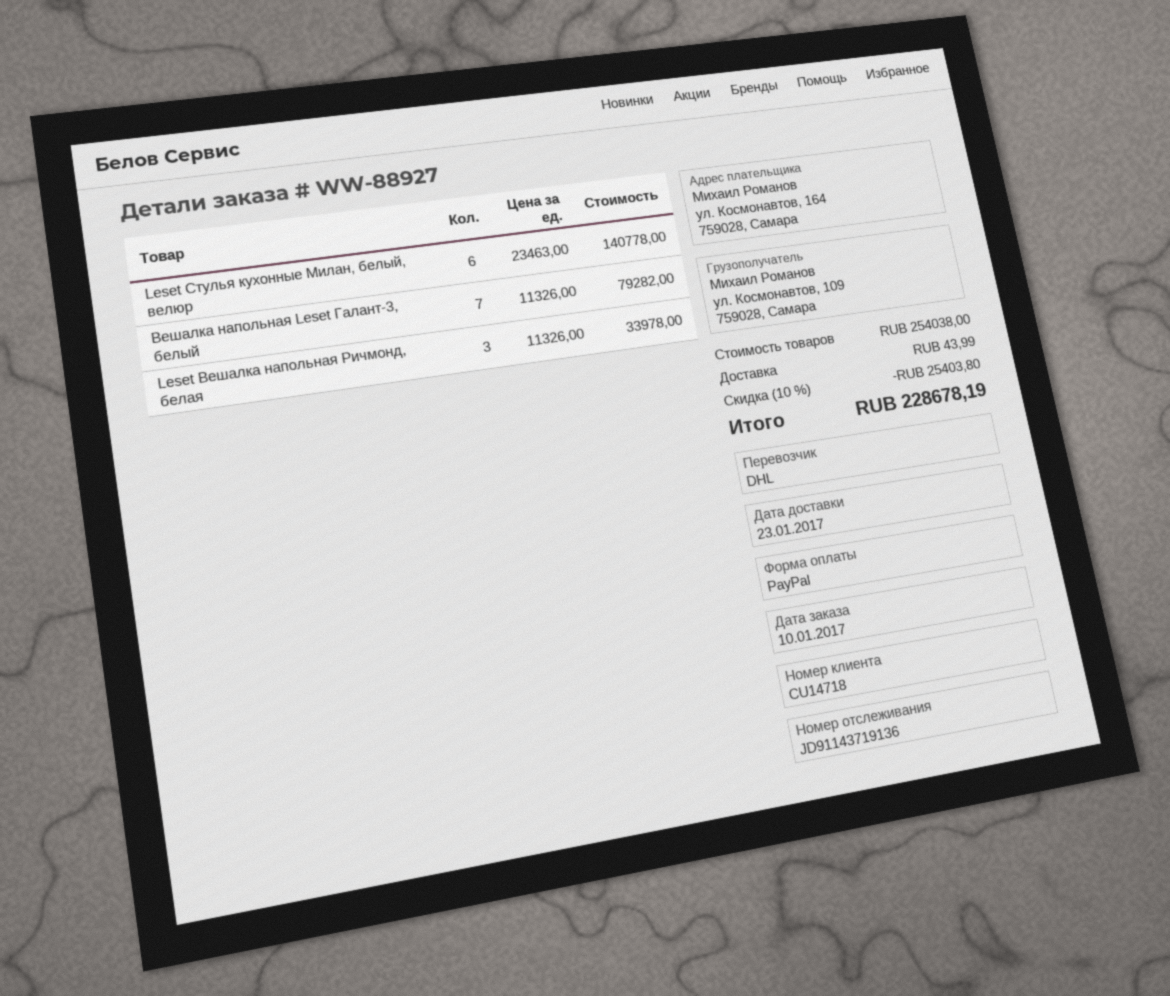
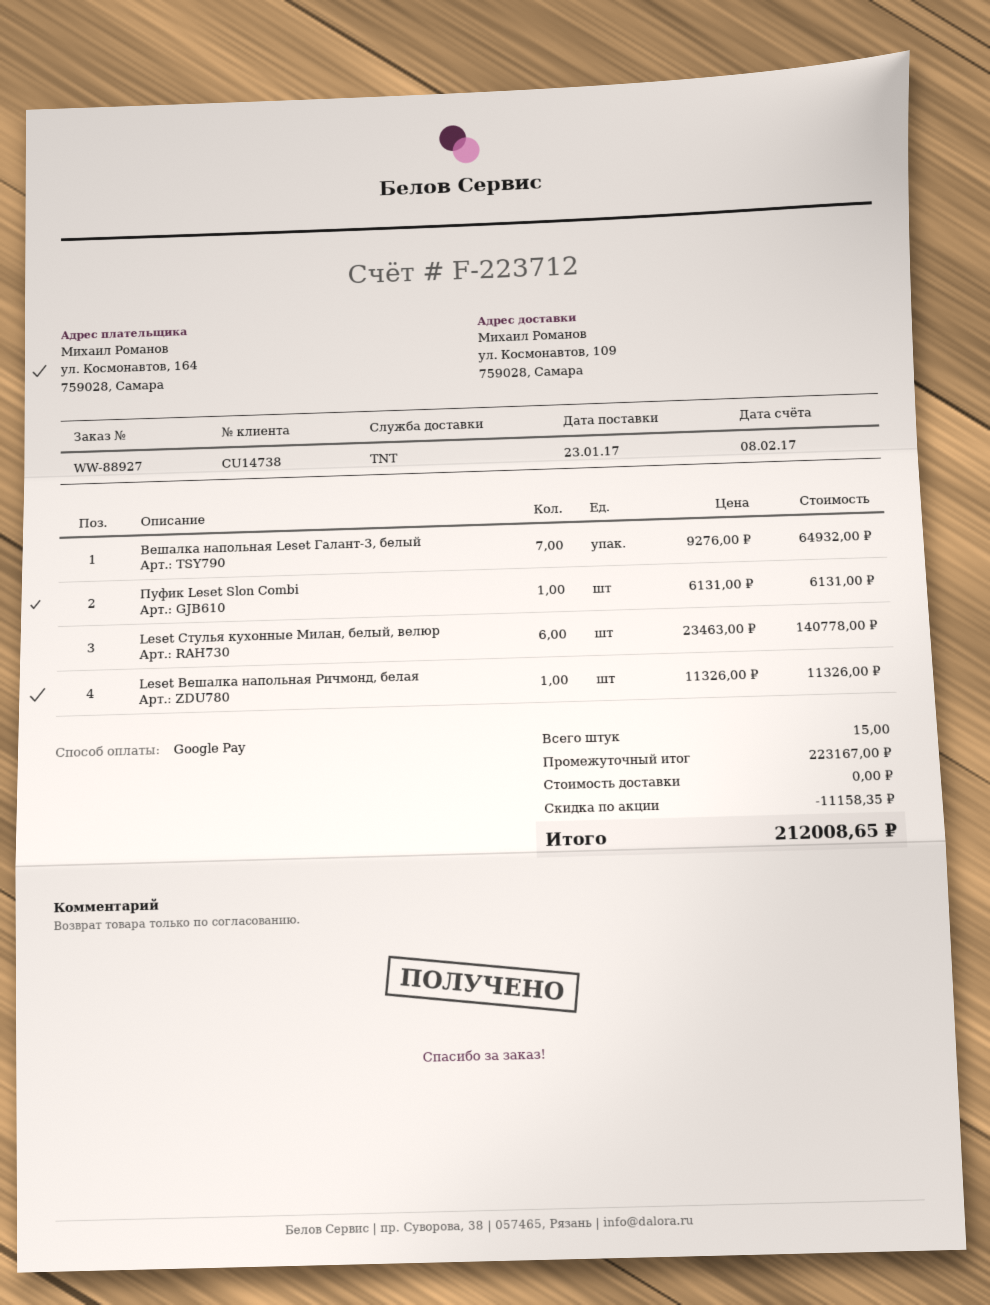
customer number: CU14718 -> CU14738
payment method: PayPal -> Google Pay
shipping method: DHL -> TNT
Вешалка напольная Leset Галант-3, белый: 7 x 11326.00 = 79282.00 -> 7 x 9276.00 = 64932.00
Leset Вешалка напольная Ричмонд, белая: 3 x 11326.00 = 33978.00 -> 1 x 11326.00 = 11326.00
Пуфик Leset Slon Combi: none -> 1 x 6131.00 = 6131.00
subtotal: 254038.00 -> 223167.00
discount: 25403.80 -> 11158.35
shipping: 43.99 -> 0.00
total: 228678.19 -> 212008.65

